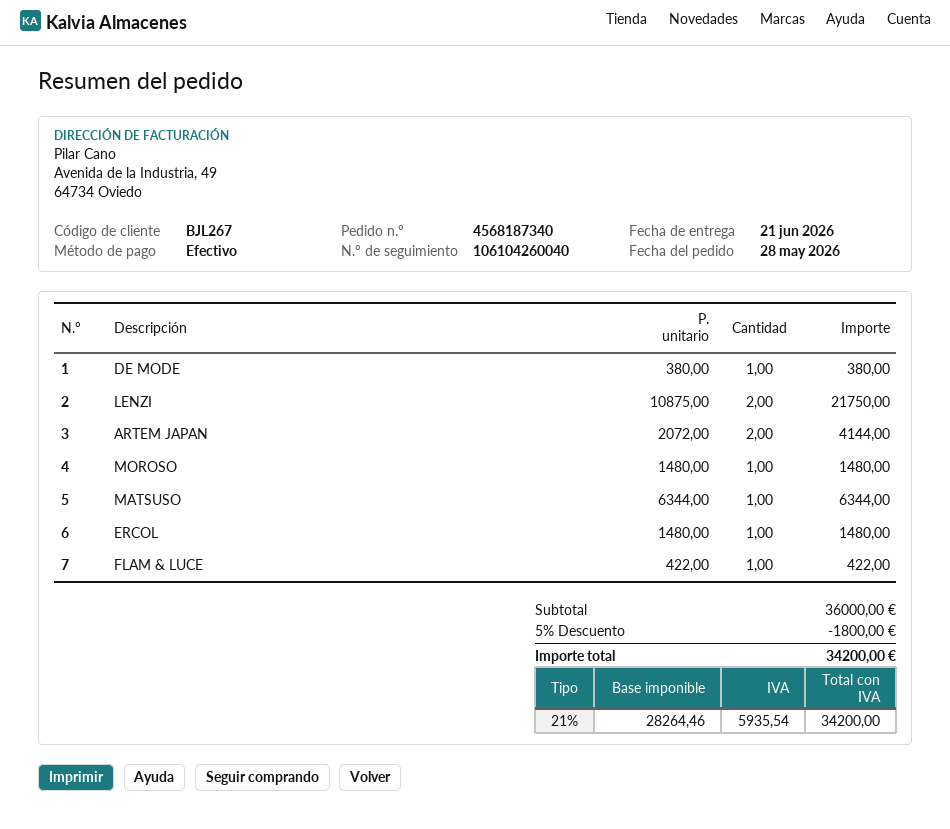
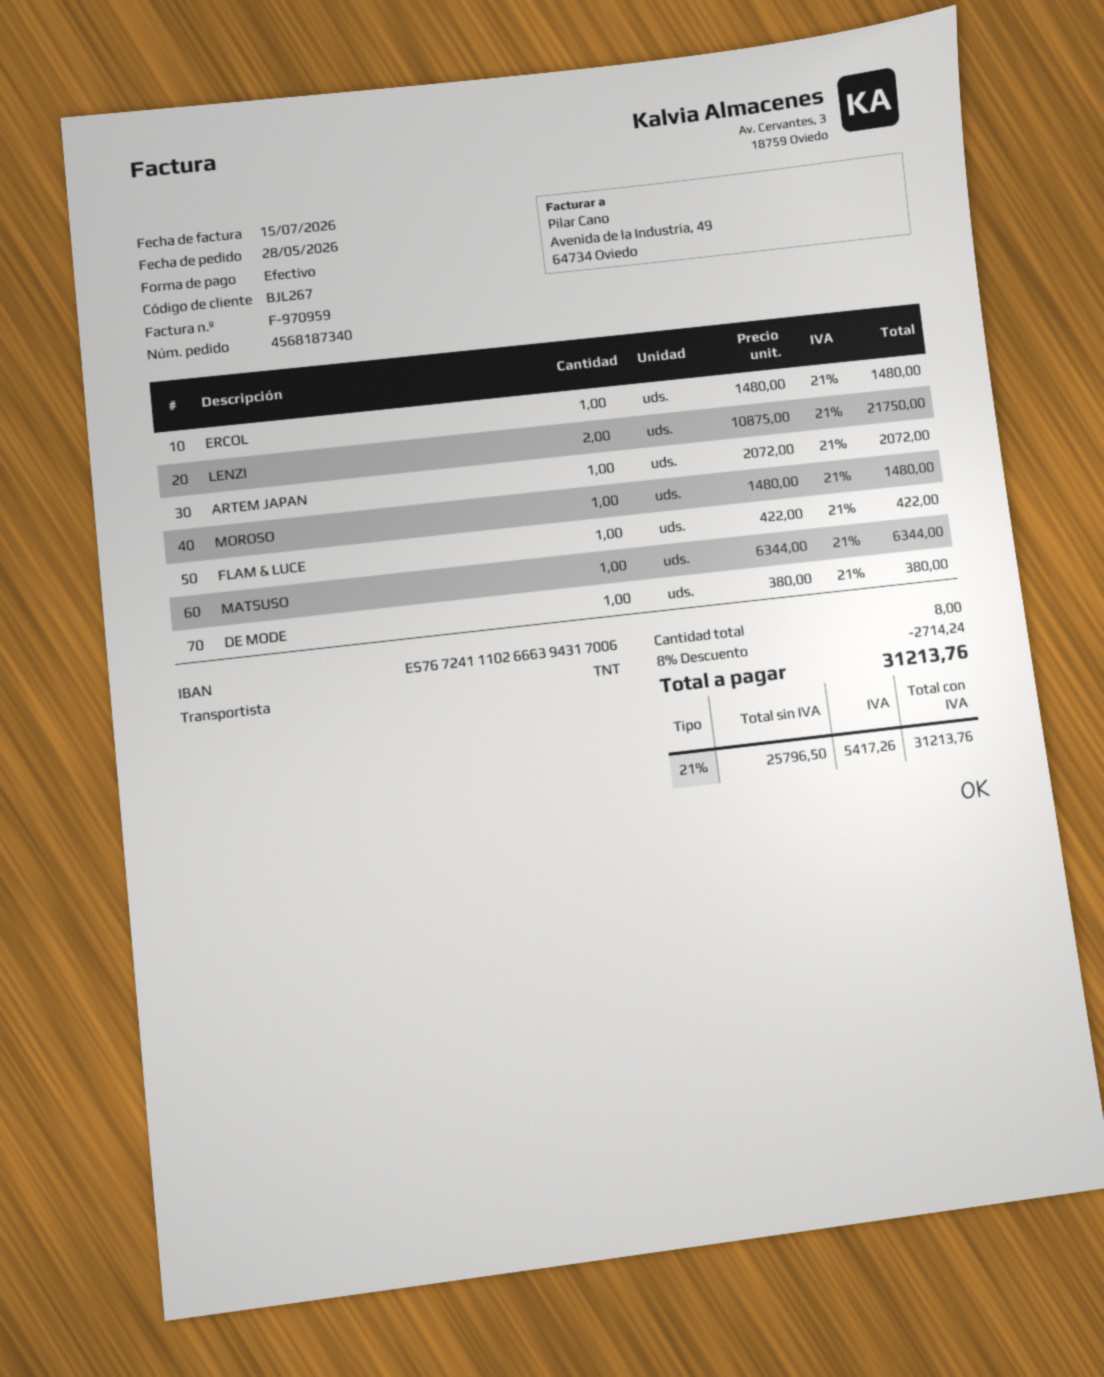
ARTEM JAPAN: 2 x 2072.00 = 4144.00 -> 1 x 2072.00 = 2072.00
discount: 5% = 1800.00 -> 8% = 2714.24
net: 28264.46 -> 25796.50
tax: 21% = 5935.54 -> 21% = 5417.26
total: 34200.00 -> 31213.76

